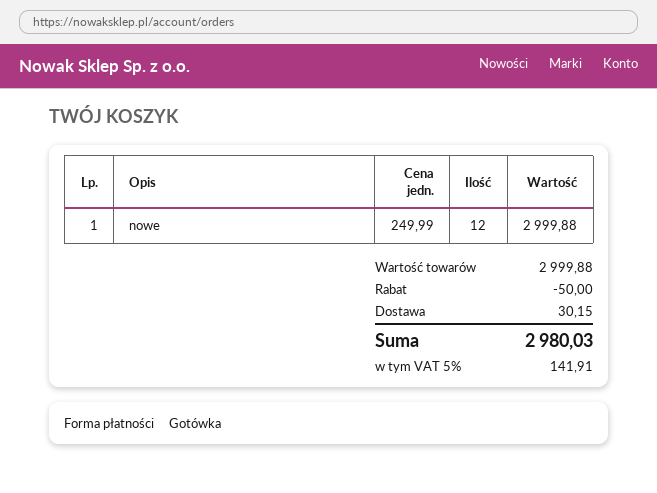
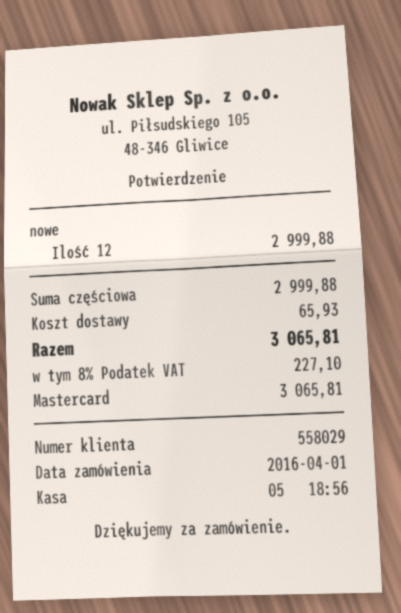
payment method: cash -> Mastercard
discount: 50.00 -> none
shipping: 30.15 -> 65.93
tax: 5% = 141.91 -> 8% = 227.10
total: 2980.03 -> 3065.81

